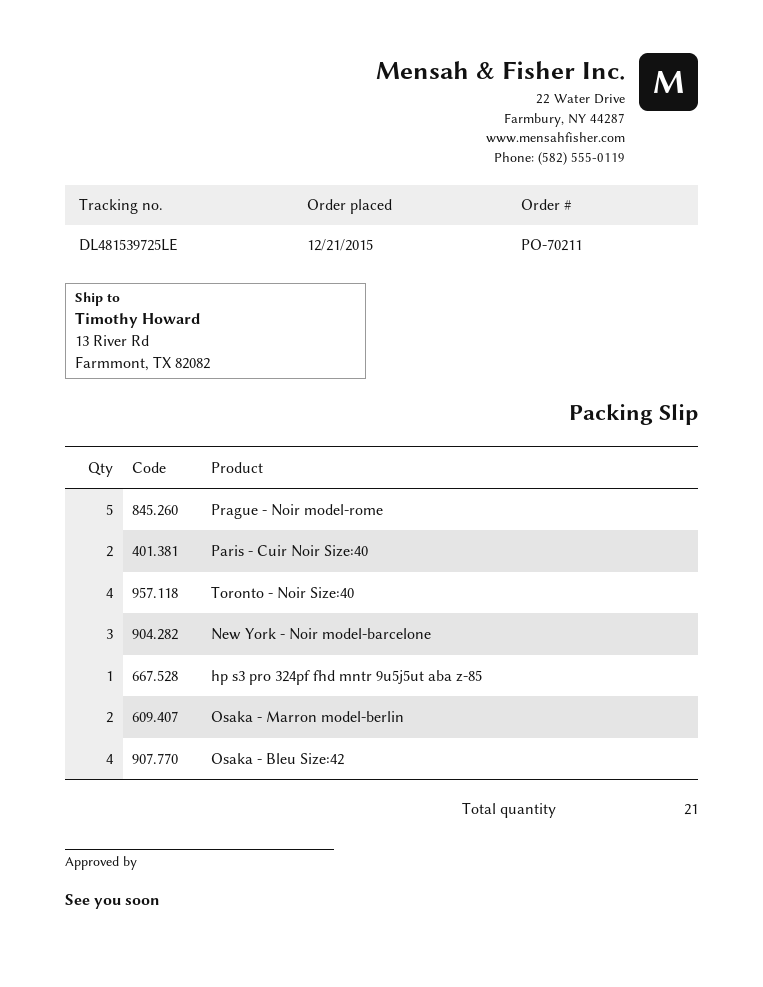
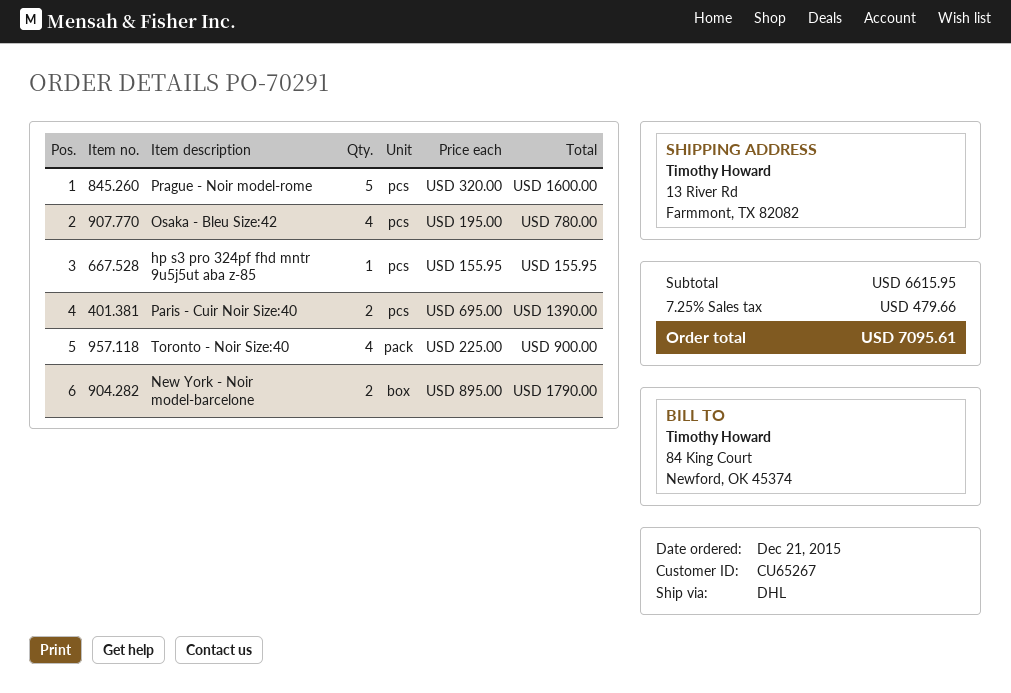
order number: PO-70211 -> PO-70291
New York - Noir model-barcelone: 3 -> 2
Osaka - Marron model-berlin: 2 -> none

